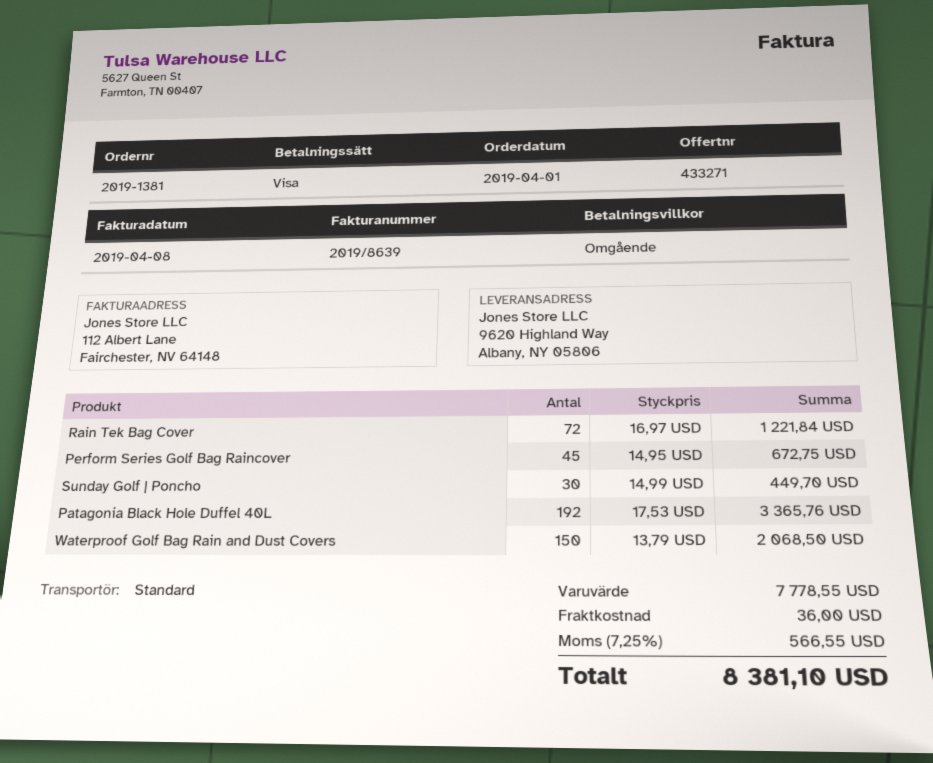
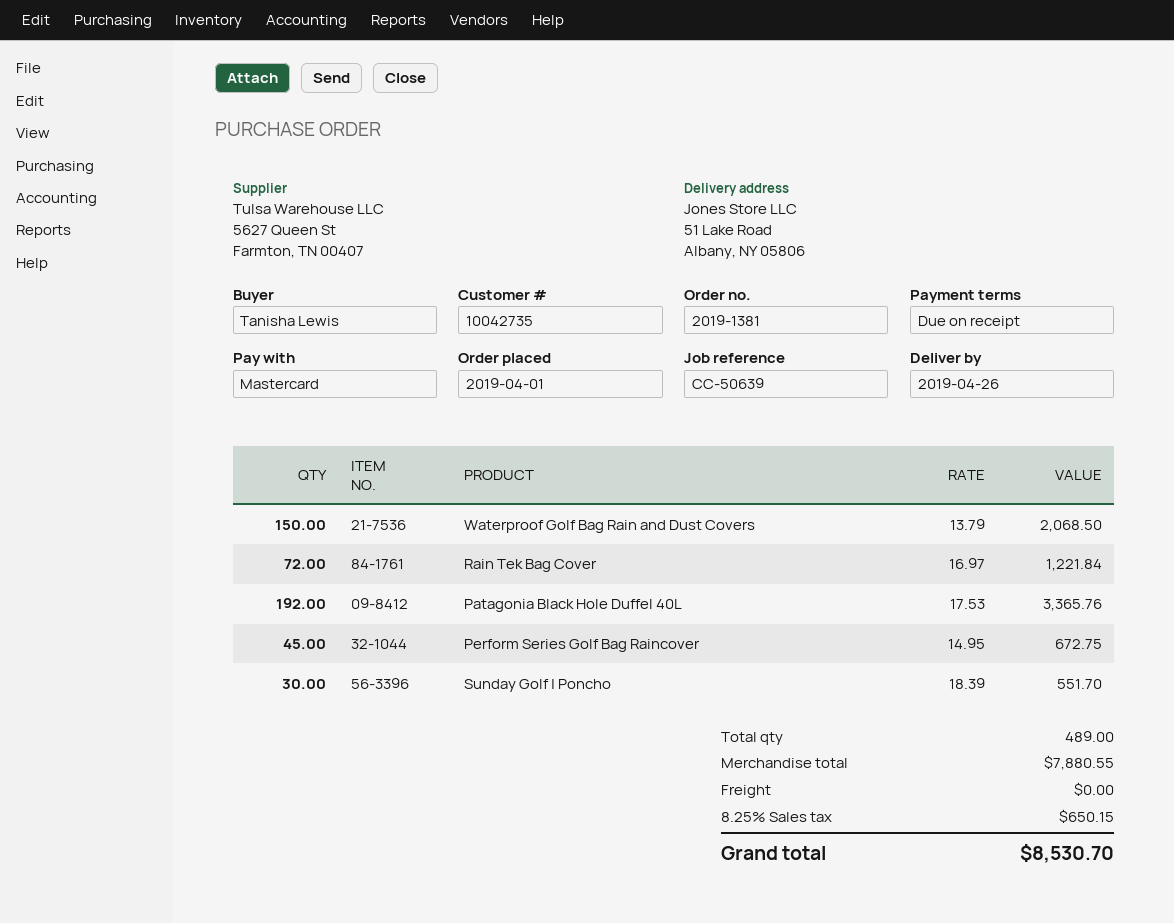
payment method: Visa -> Mastercard
ship to: 9620 Highland Way, Albany, NY 05806 -> 51 Lake Road, Albany, NY 05806
Sunday Golf | Poncho: 30 x 14.99 = 449.70 -> 30 x 18.39 = 551.70
subtotal: 7778.55 -> 7880.55
shipping: 36.00 -> 0.00
tax: 7.25% = 566.55 -> 8.25% = 650.15
total: 8381.10 -> 8530.70

